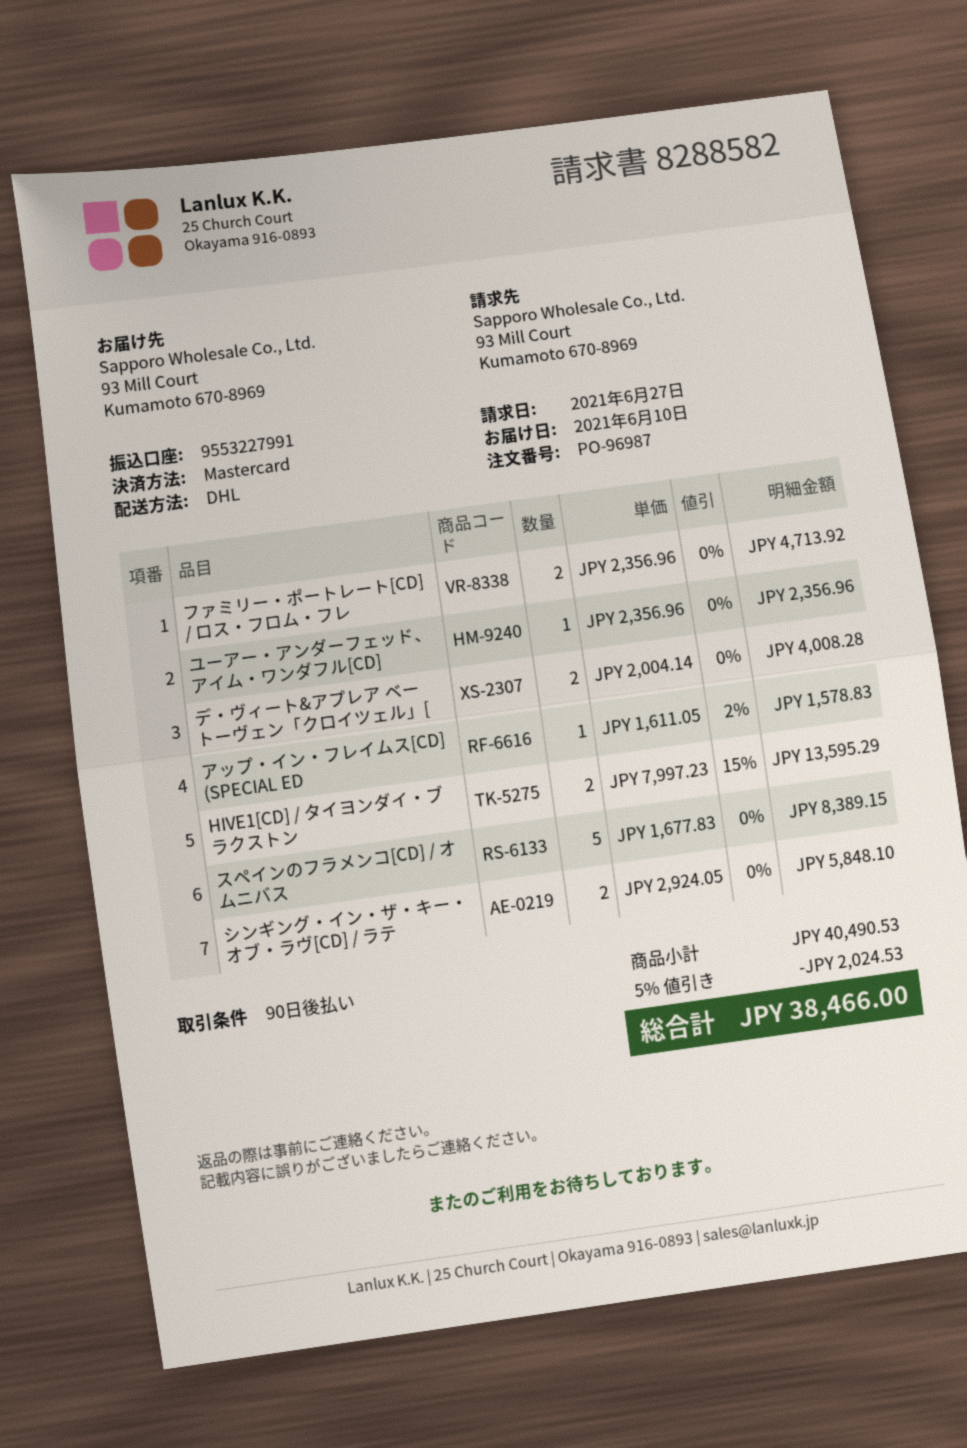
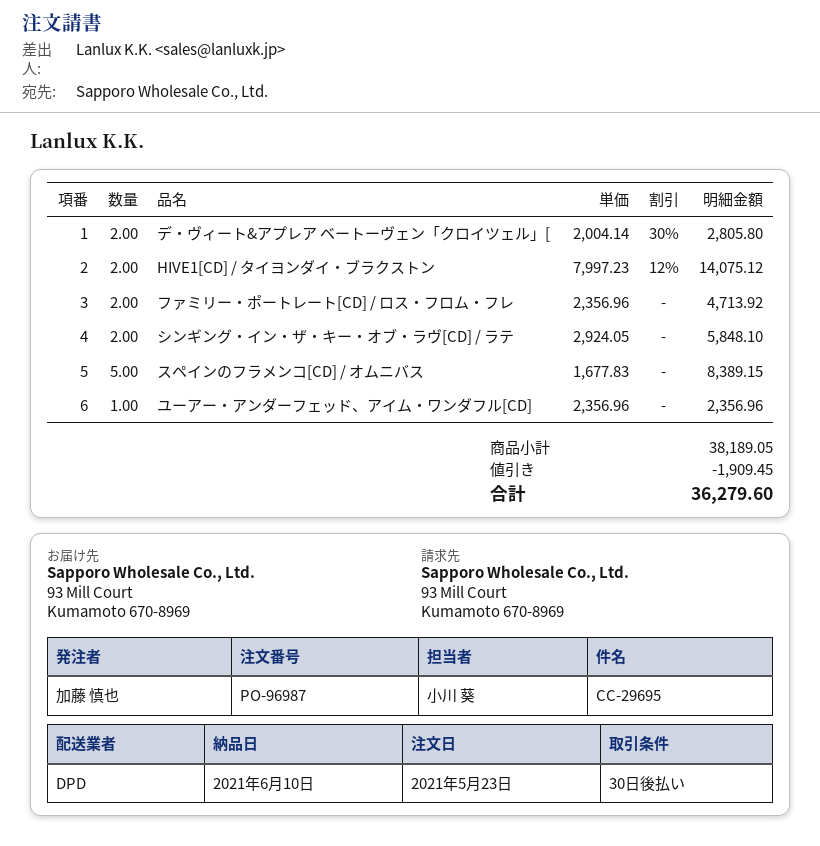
payment terms: 90 days -> 30 days
shipping method: DHL -> DPD
デ・ヴィート&アプレア ベートーヴェン「クロイツェル」[: 2 x 2004.14 = 4008.28 -> 2 x 2004.14 - 30% = 2805.80
アップ・イン・フレイムス[CD] (SPECIAL ED: 1 x 1611.05 - 2% = 1578.83 -> none
HIVE1[CD] / タイヨンダイ・ブラクストン: 2 x 7997.23 - 15% = 13595.29 -> 2 x 7997.23 - 12% = 14075.12
subtotal: 40490.53 -> 38189.05
discount: 2024.53 -> 1909.45
total: 38466.00 -> 36279.60

